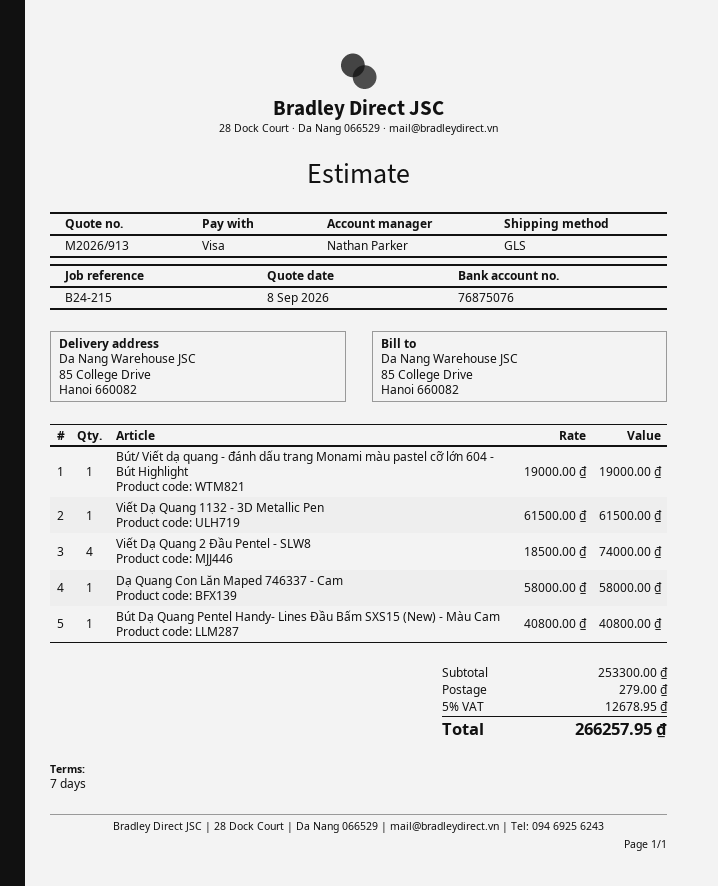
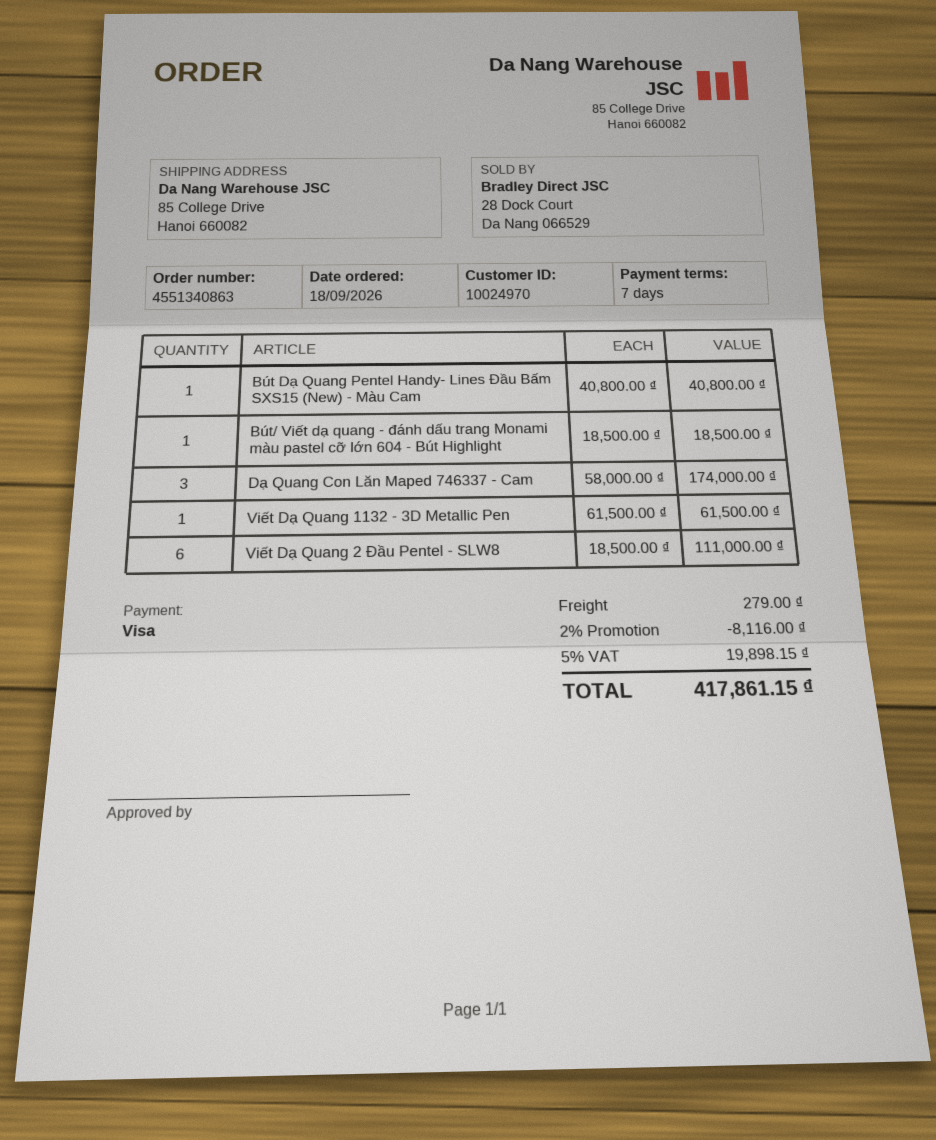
Bút/ Viết dạ quang - đánh dấu trang Monami màu pastel cỡ lớn 604 - Bút Highlight: 1 x 19000.00 = 19000.00 -> 1 x 18500.00 = 18500.00
Viết Dạ Quang 2 Đầu Pentel - SLW8: 4 x 18500.00 = 74000.00 -> 6 x 18500.00 = 111000.00
Dạ Quang Con Lăn Maped 746337 - Cam: 1 x 58000.00 = 58000.00 -> 3 x 58000.00 = 174000.00
discount: none -> 2% = 8116.00
tax: 5% = 12678.95 -> 5% = 19898.15
total: 266257.95 -> 417861.15

